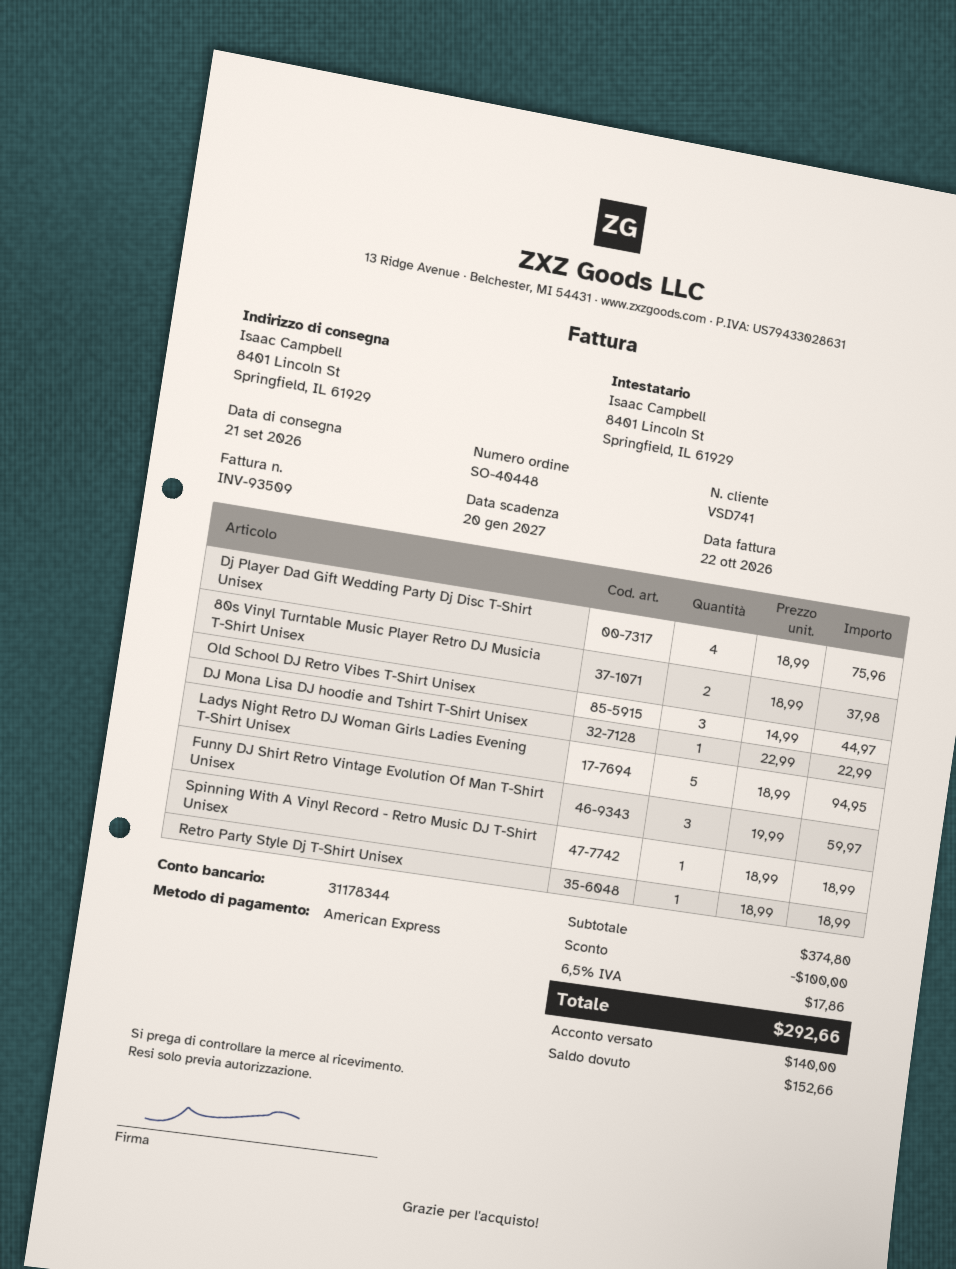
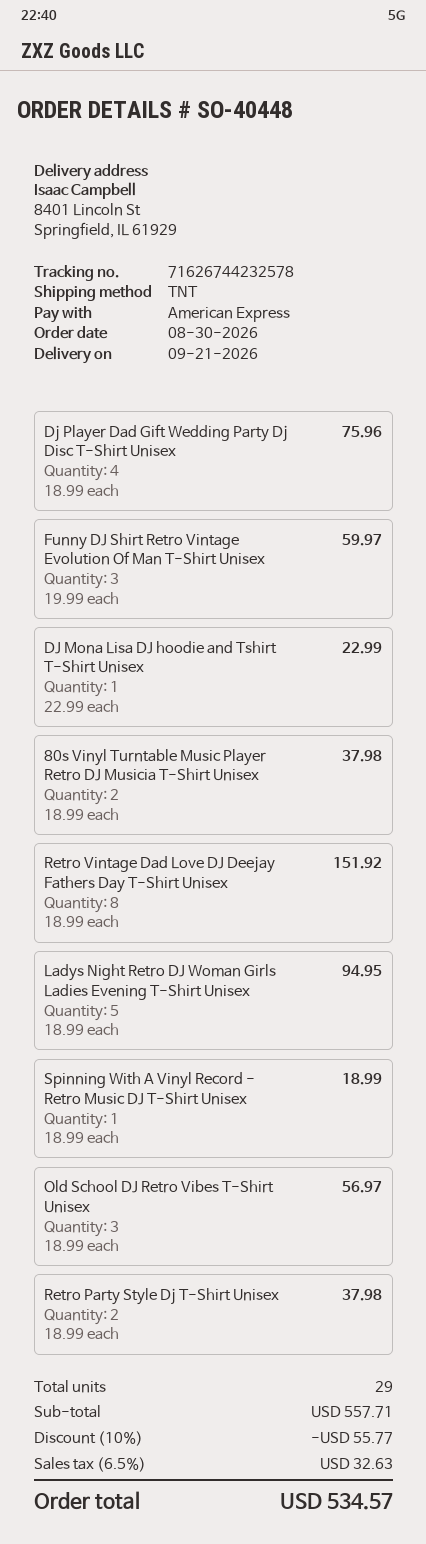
Old School DJ Retro Vibes T-Shirt Unisex: 3 x 14.99 = 44.97 -> 3 x 18.99 = 56.97
Retro Party Style Dj T-Shirt Unisex: 1 x 18.99 = 18.99 -> 2 x 18.99 = 37.98
Retro Vintage Dad Love DJ Deejay Fathers Day T-Shirt Unisex: none -> 8 x 18.99 = 151.92
subtotal: 374.80 -> 557.71
discount: 100.00 -> 55.77
tax: 6.5% = 17.86 -> 6.5% = 32.63
total: 292.66 -> 534.57

